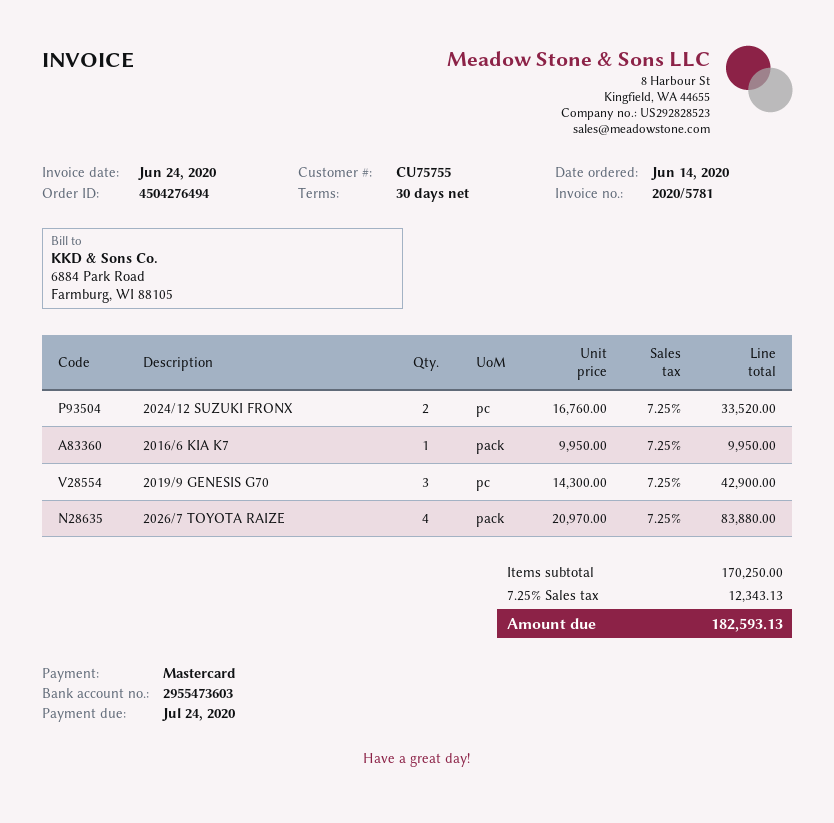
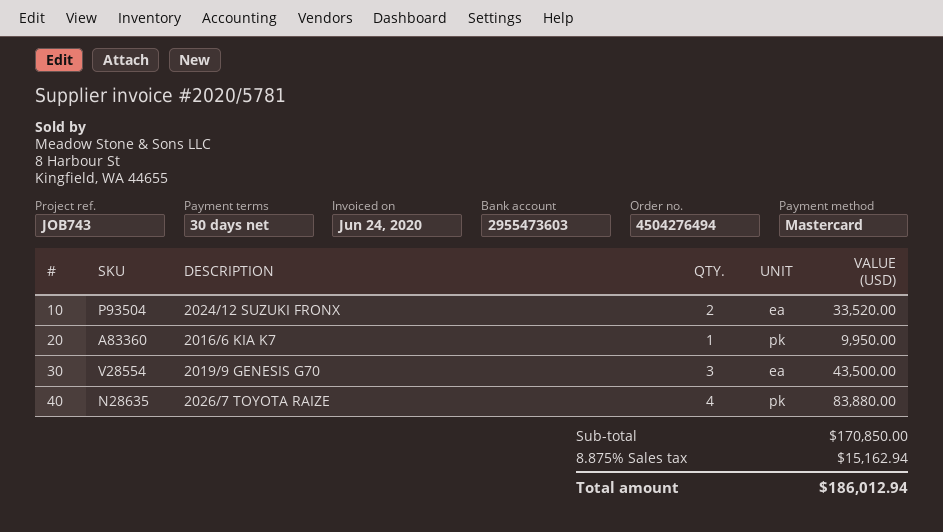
2019/9 GENESIS G70: 3 for 42900.00 -> 3 for 43500.00
subtotal: 170250.00 -> 170850.00
tax: 7.25% = 12343.13 -> 8.875% = 15162.94
total: 182593.13 -> 186012.94

